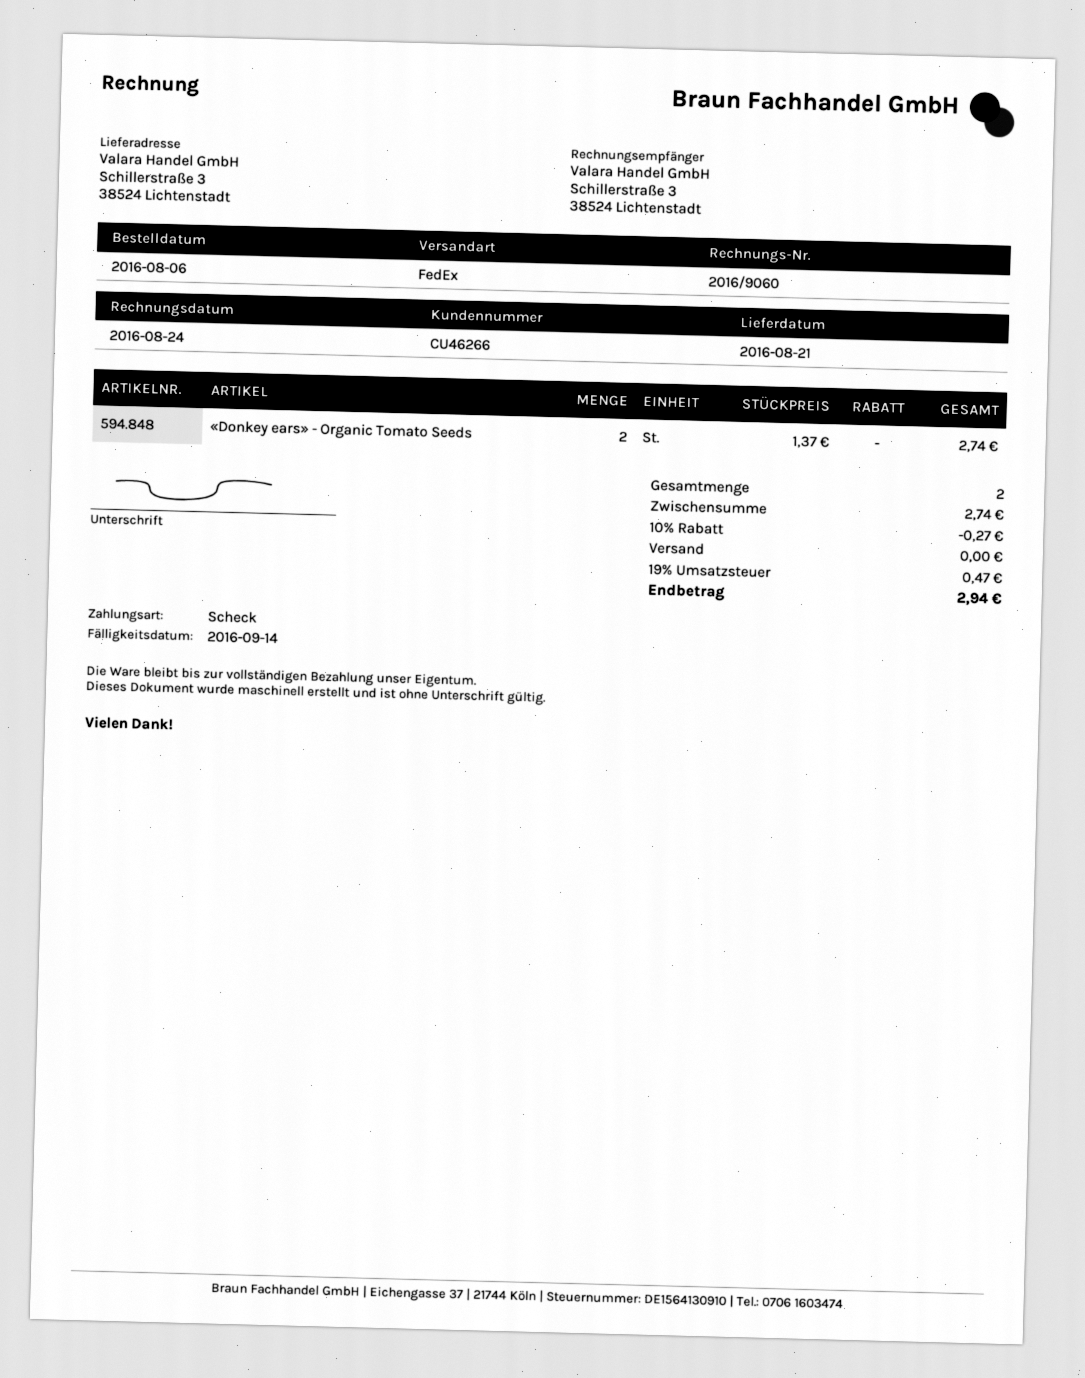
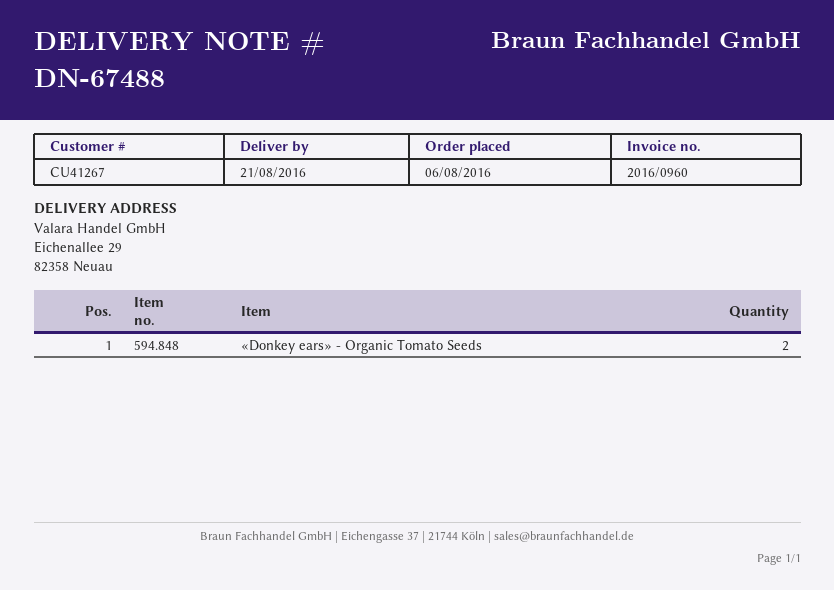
invoice number: 2016/9060 -> 2016/0960
customer number: CU46266 -> CU41267
ship to: Schillerstraße 3, 38524 Lichtenstadt -> Eichenallee 29, 82358 Neuau

